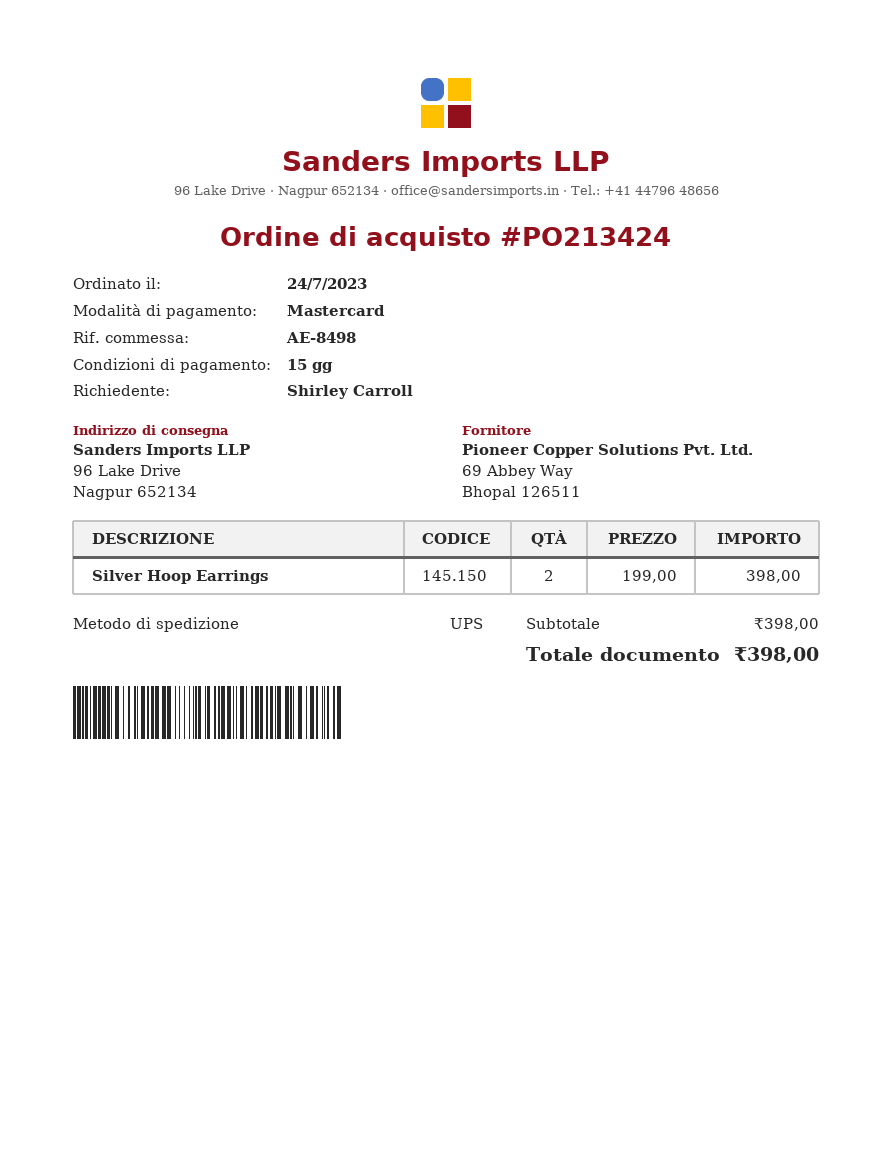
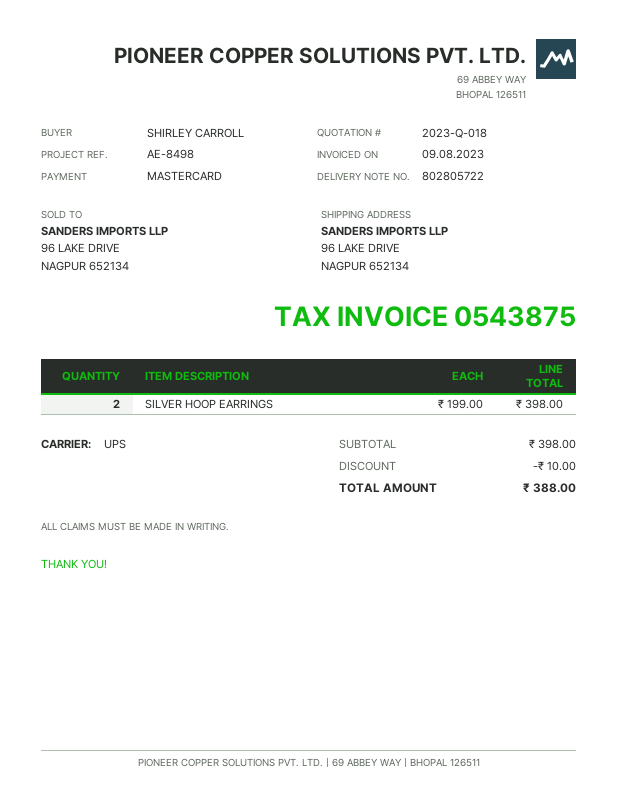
discount: none -> 10.00
total: 398.00 -> 388.00

